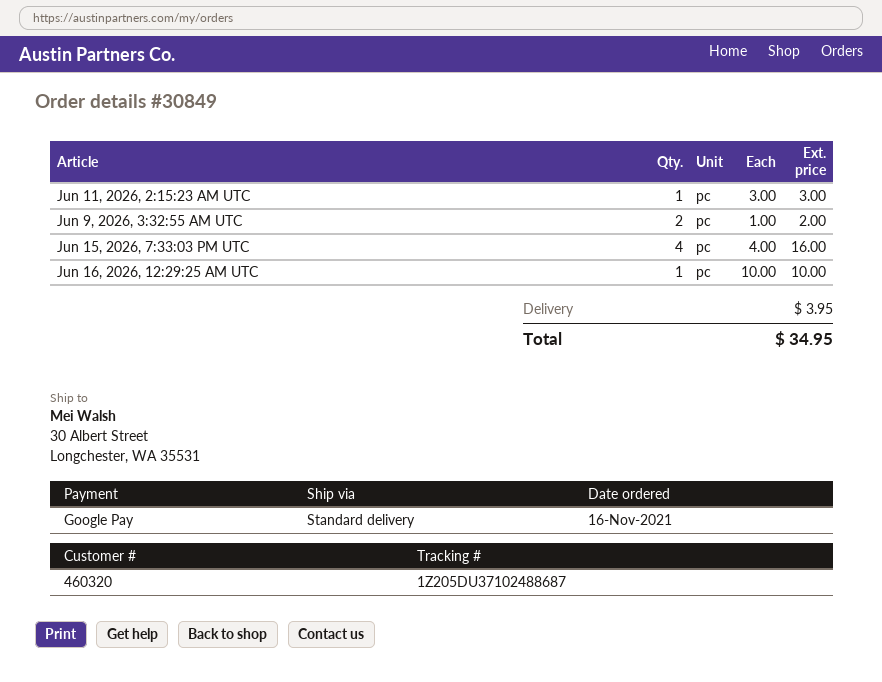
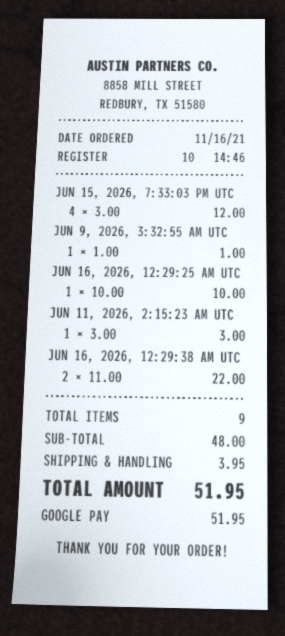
Jun 9, 2026, 3:32:55 AM UTC: 2 x 1.00 = 2.00 -> 1 x 1.00 = 1.00
Jun 15, 2026, 7:33:03 PM UTC: 4 x 4.00 = 16.00 -> 4 x 3.00 = 12.00
JUN 16, 2026, 12:29:38 AM UTC: none -> 2 x 11.00 = 22.00
total: 34.95 -> 51.95

